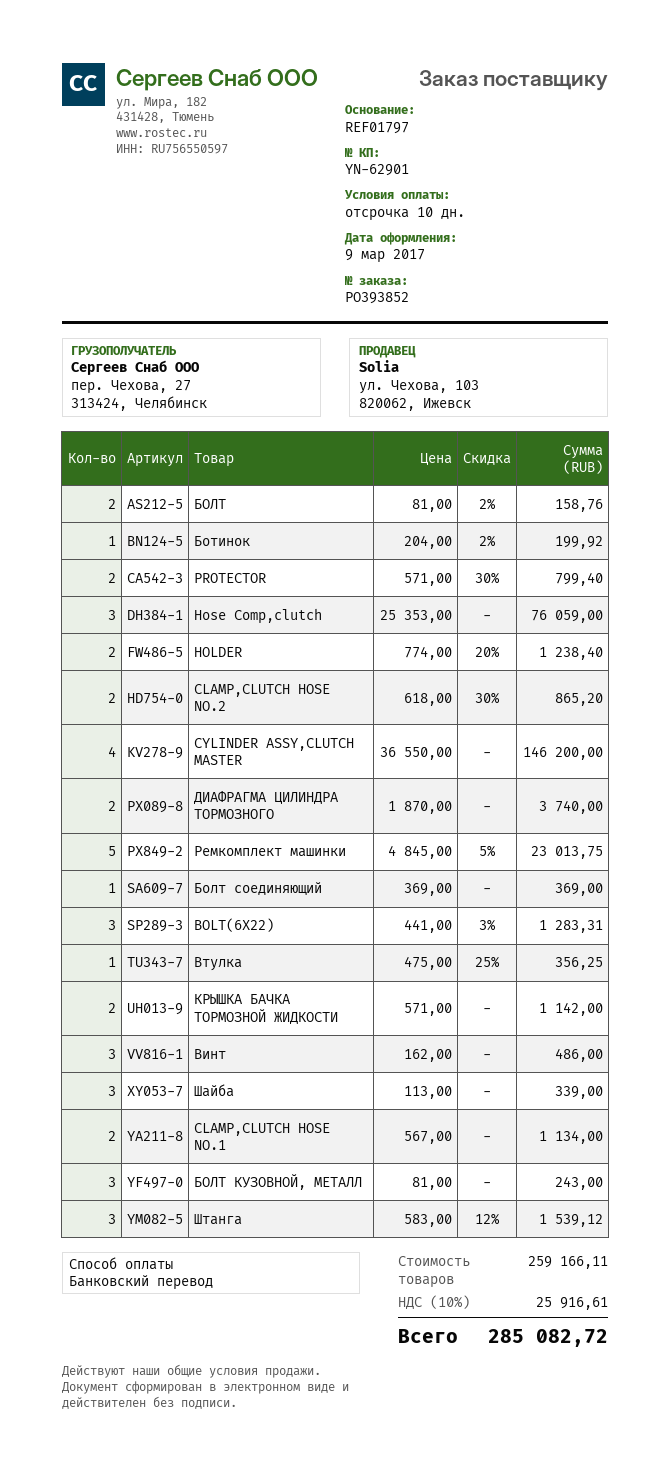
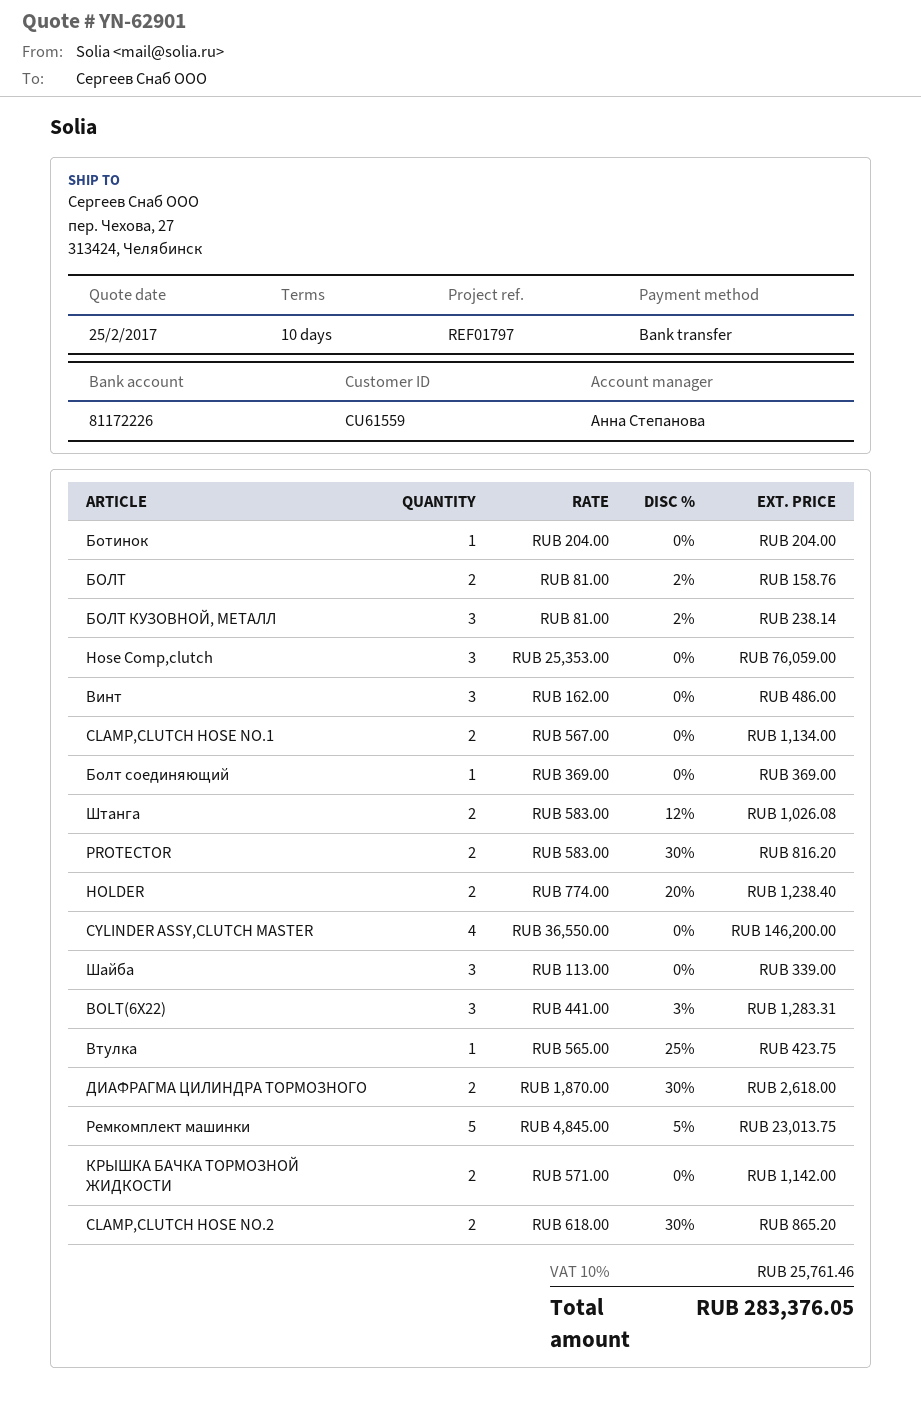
Ботинок: 1 x 204.00 - 2% = 199.92 -> 1 x 204.00 = 204.00
PROTECTOR: 2 x 571.00 - 30% = 799.40 -> 2 x 583.00 - 30% = 816.20
ДИАФРАГМА ЦИЛИНДРА ТОРМОЗНОГО: 2 x 1870.00 = 3740.00 -> 2 x 1870.00 - 30% = 2618.00
Втулка: 1 x 475.00 - 25% = 356.25 -> 1 x 565.00 - 25% = 423.75
БОЛТ КУЗОВНОЙ, МЕТАЛЛ: 3 x 81.00 = 243.00 -> 3 x 81.00 - 2% = 238.14
Штанга: 3 x 583.00 - 12% = 1539.12 -> 2 x 583.00 - 12% = 1026.08
tax: 10% = 25916.61 -> 10% = 25761.46
total: 285082.72 -> 283376.05

